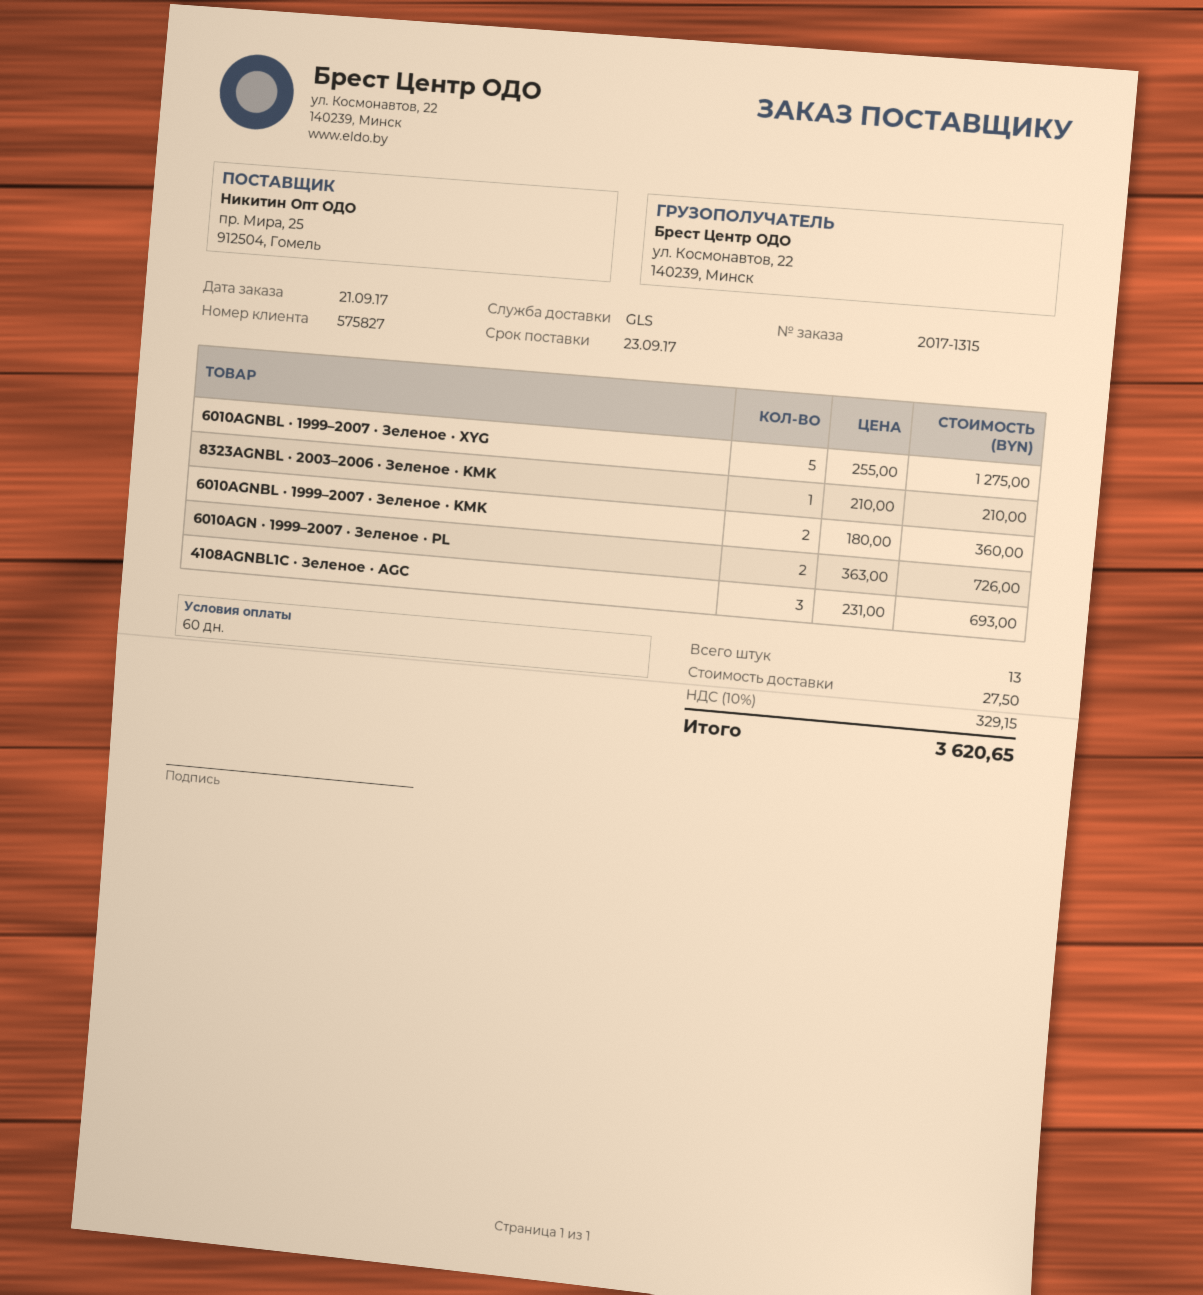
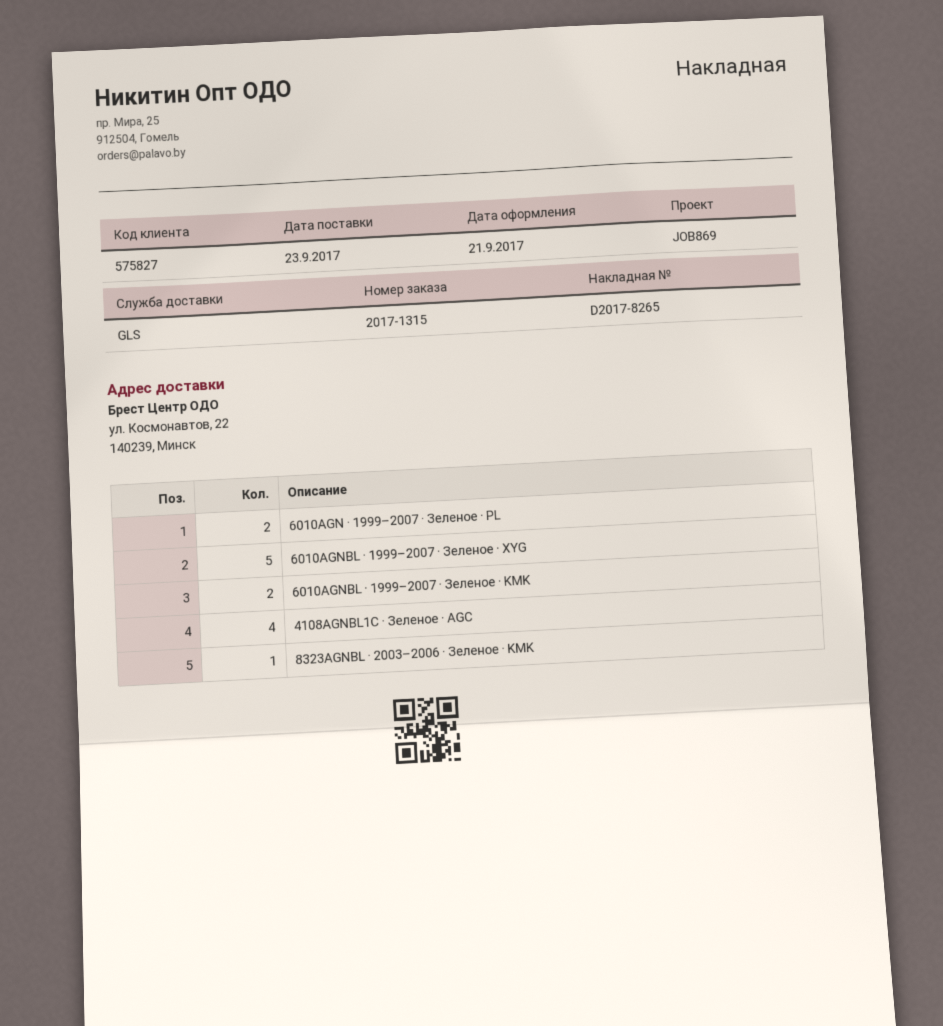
4108AGNBL1C · Зеленое · AGC: 3 -> 4

